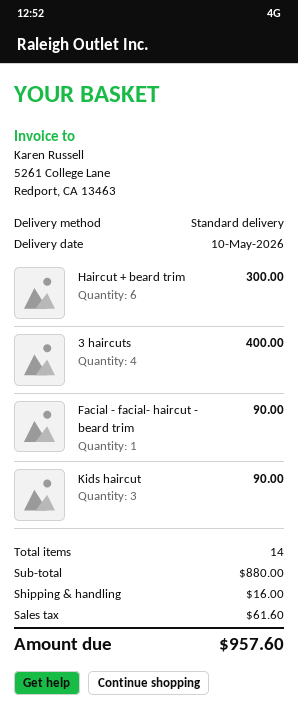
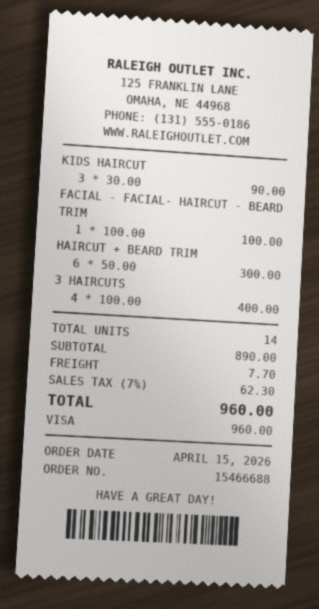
Facial - facial- haircut - beard trim: 1 for 90.00 -> 1 for 100.00
subtotal: 880.00 -> 890.00
shipping: 16.00 -> 7.70
tax: 61.60 -> 62.30
total: 957.60 -> 960.00

